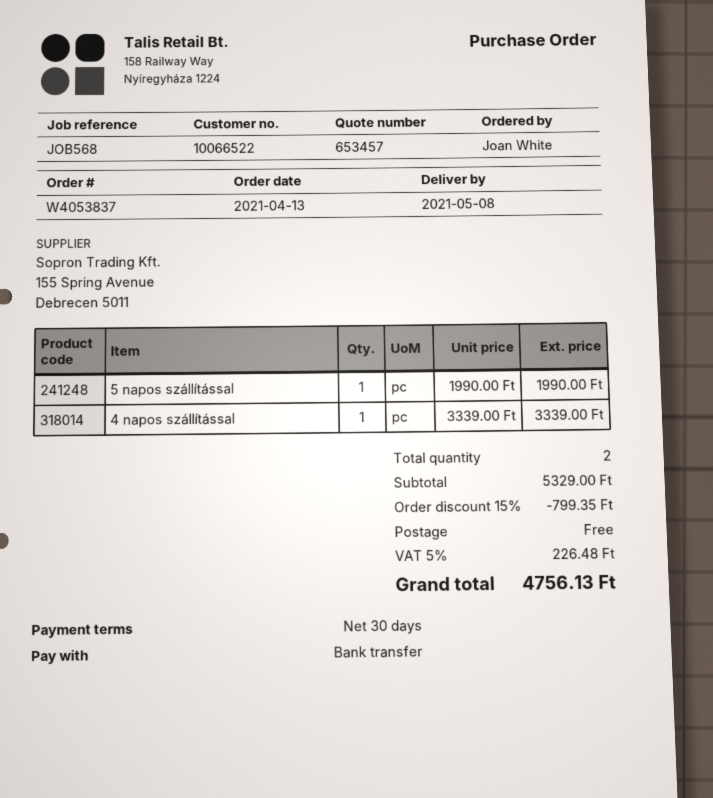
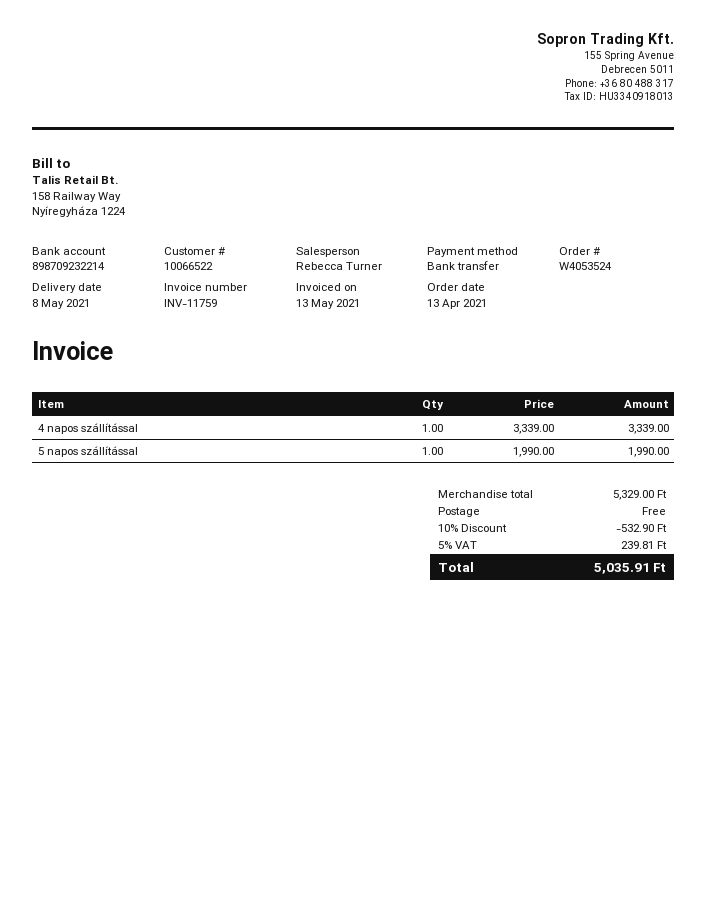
order number: W4053837 -> W4053524
discount: 15% = 799.35 -> 10% = 532.90
tax: 5% = 226.48 -> 5% = 239.81
total: 4756.13 -> 5035.91

